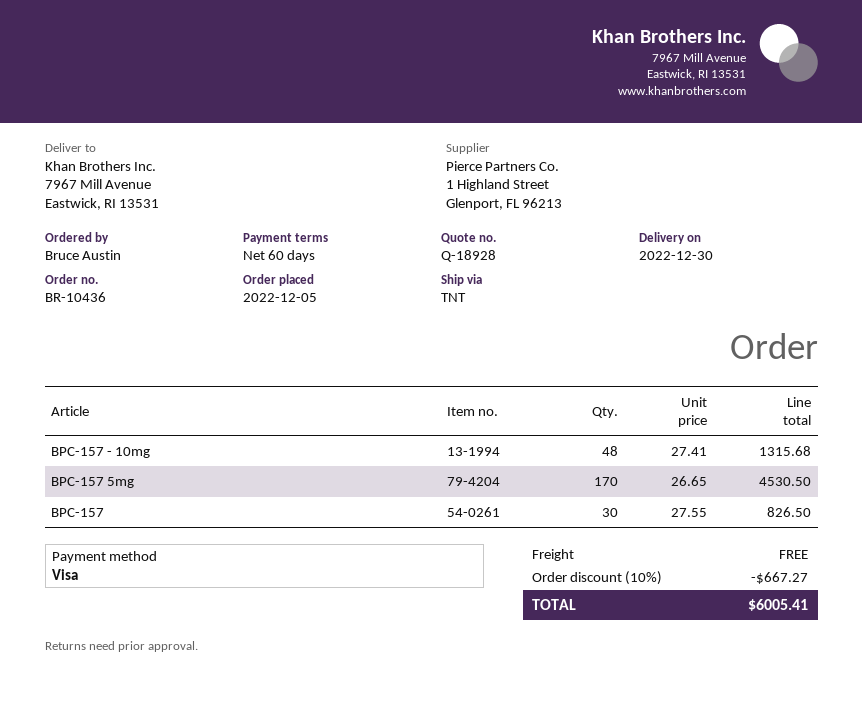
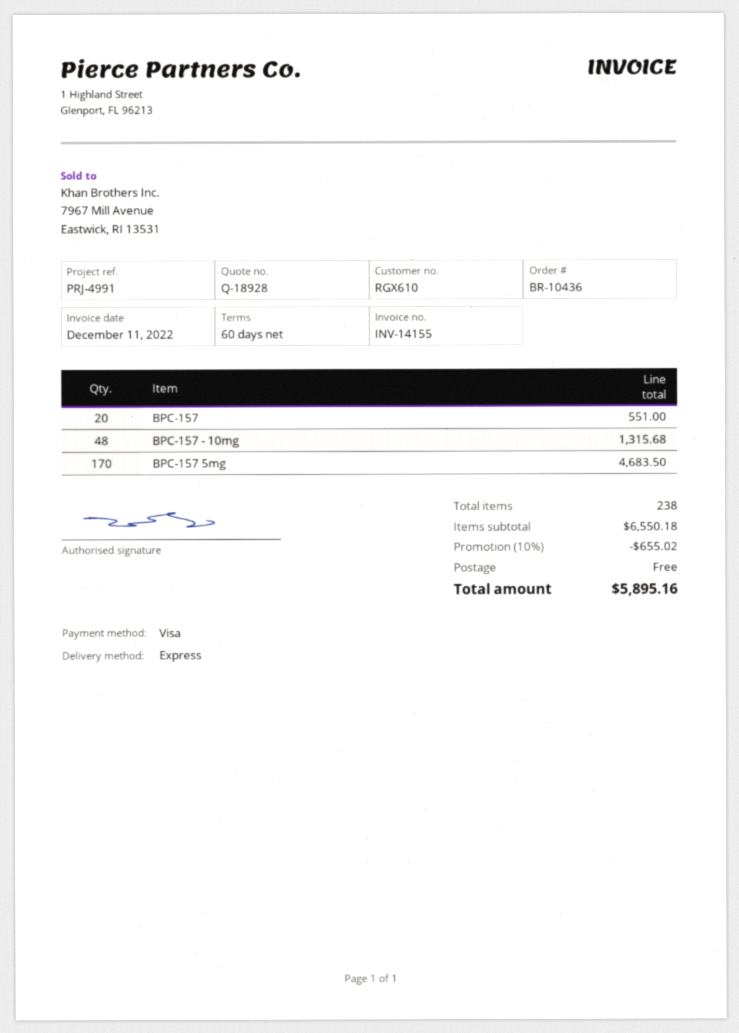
shipping method: TNT -> express
BPC-157 5mg: 170 for 4530.50 -> 170 for 4683.50
BPC-157: 30 for 826.50 -> 20 for 551.00
discount: 10% = 667.27 -> 10% = 655.02
total: 6005.41 -> 5895.16

